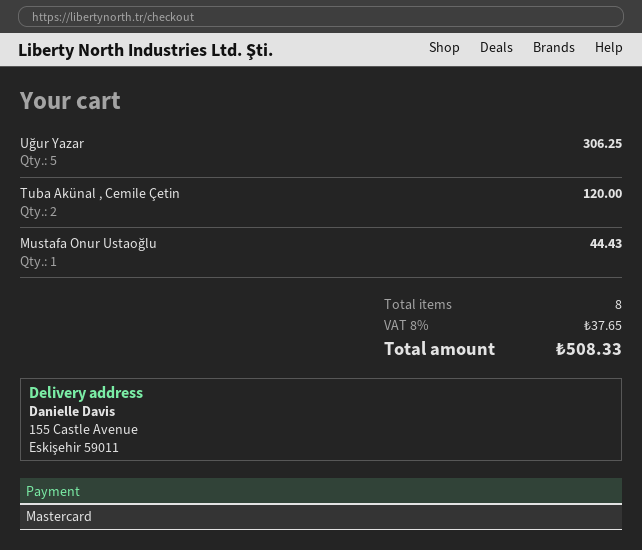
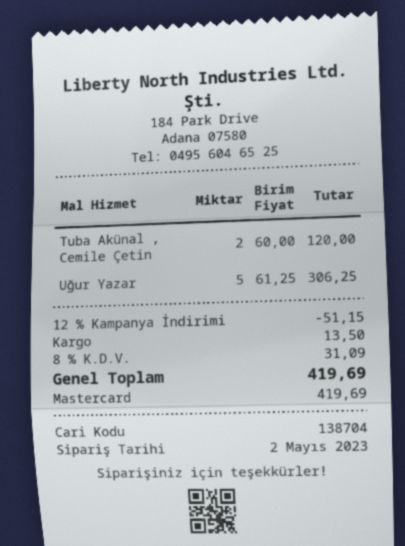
Mustafa Onur Ustaoğlu: 1 for 44.43 -> none
discount: none -> 12% = 51.15
shipping: none -> 13.50
tax: 8% = 37.65 -> 8% = 31.09
total: 508.33 -> 419.69

